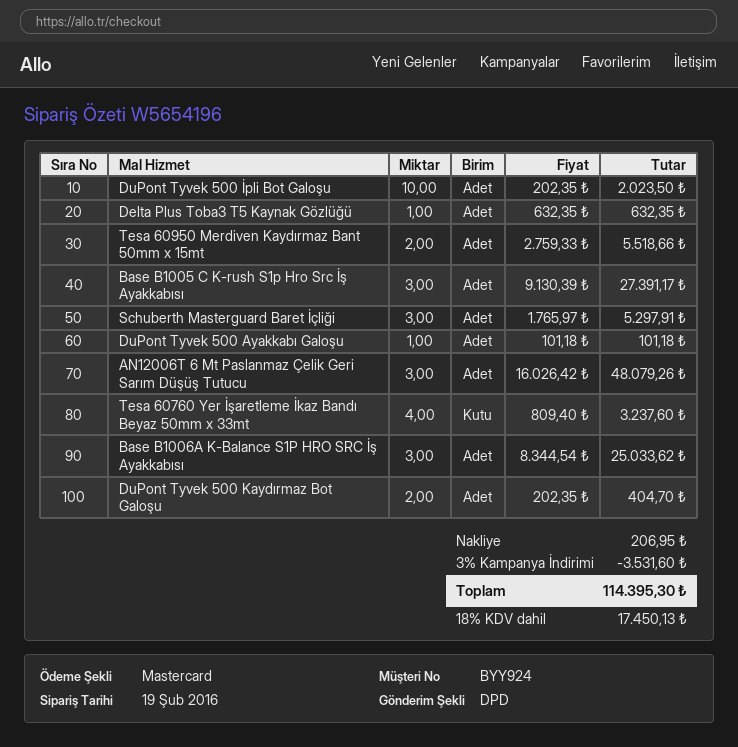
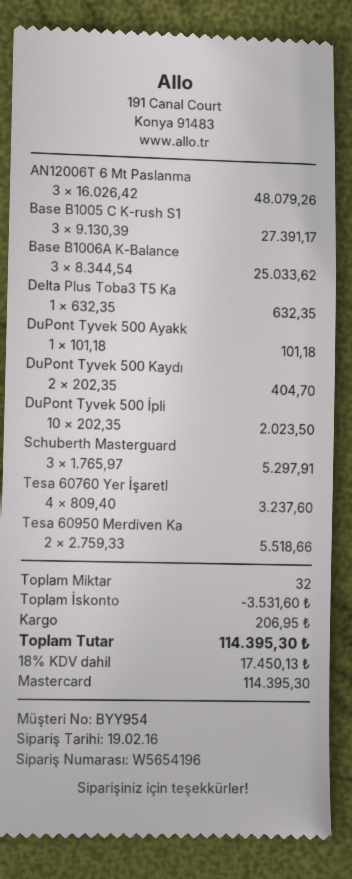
customer number: BYY924 -> BYY954

